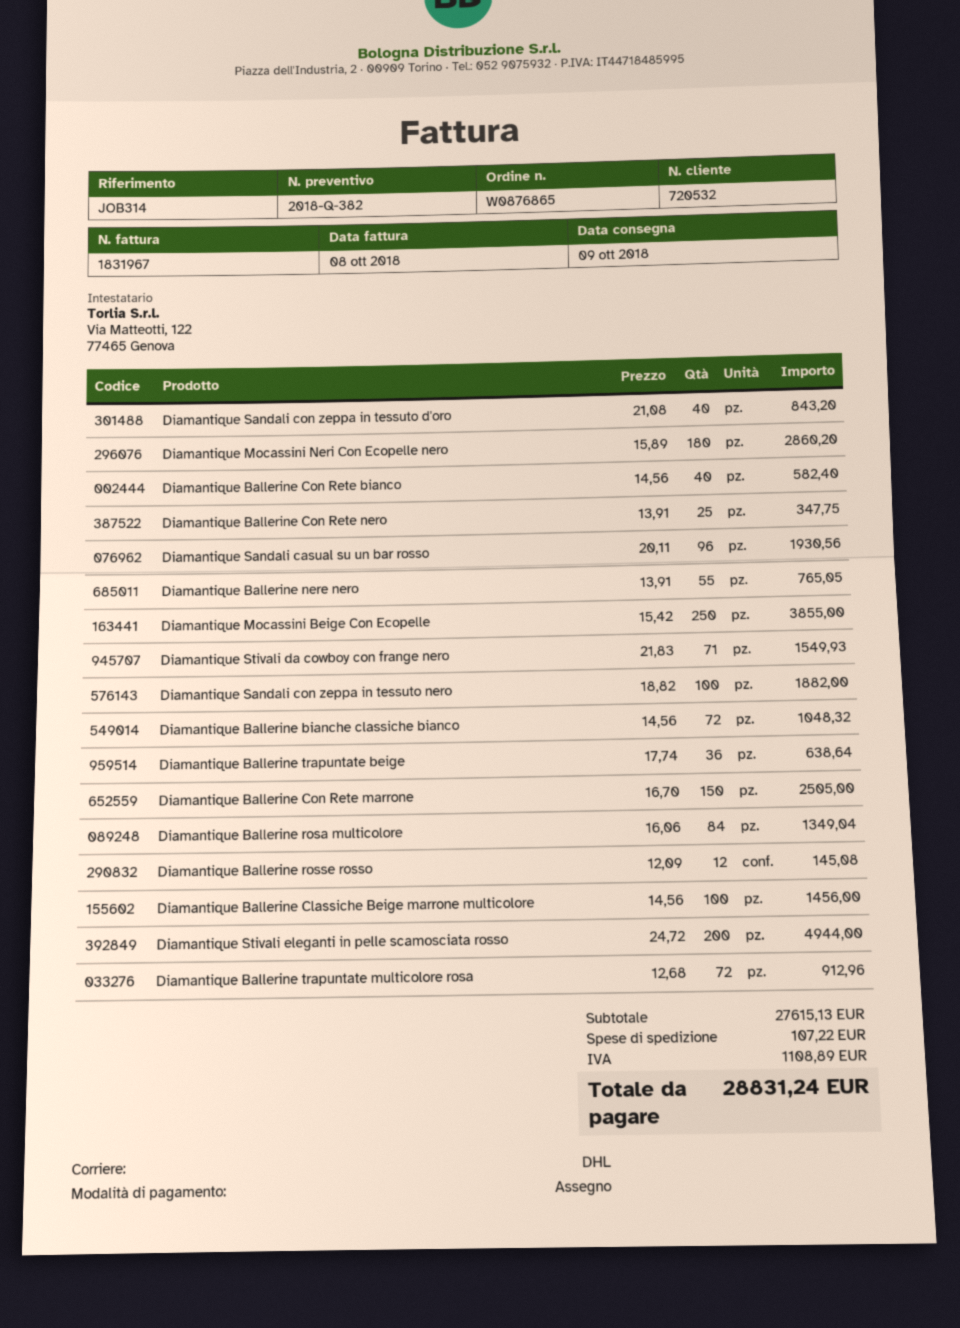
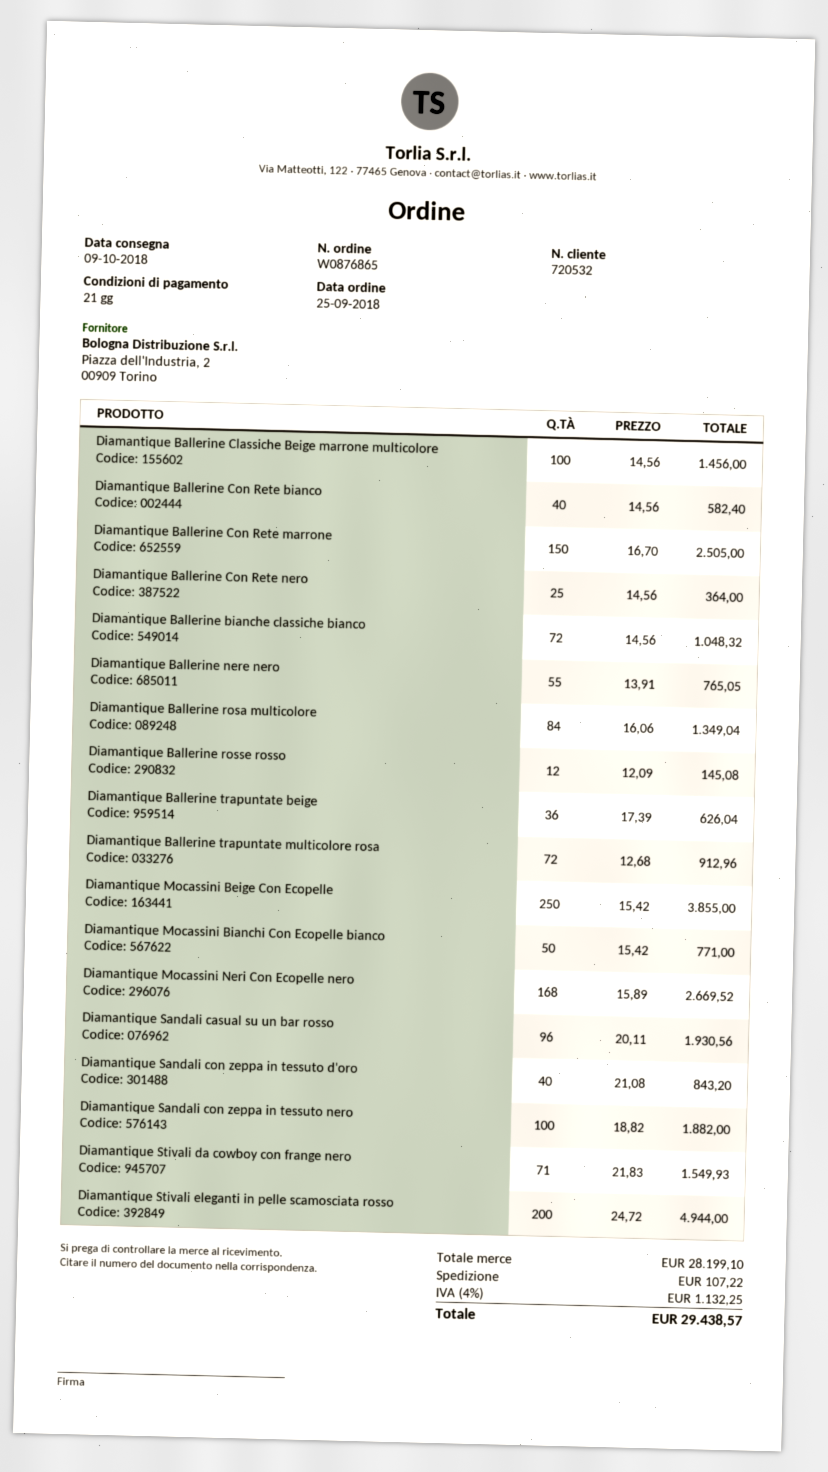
Diamantique Mocassini Neri Con Ecopelle nero: 180 x 15.89 = 2860.20 -> 168 x 15.89 = 2669.52
Diamantique Ballerine Con Rete nero: 25 x 13.91 = 347.75 -> 25 x 14.56 = 364.00
Diamantique Ballerine trapuntate beige: 36 x 17.74 = 638.64 -> 36 x 17.39 = 626.04
Diamantique Mocassini Bianchi Con Ecopelle bianco: none -> 50 x 15.42 = 771.00
subtotal: 27615.13 -> 28199.10
tax: 1108.89 -> 1132.25
total: 28831.24 -> 29438.57

